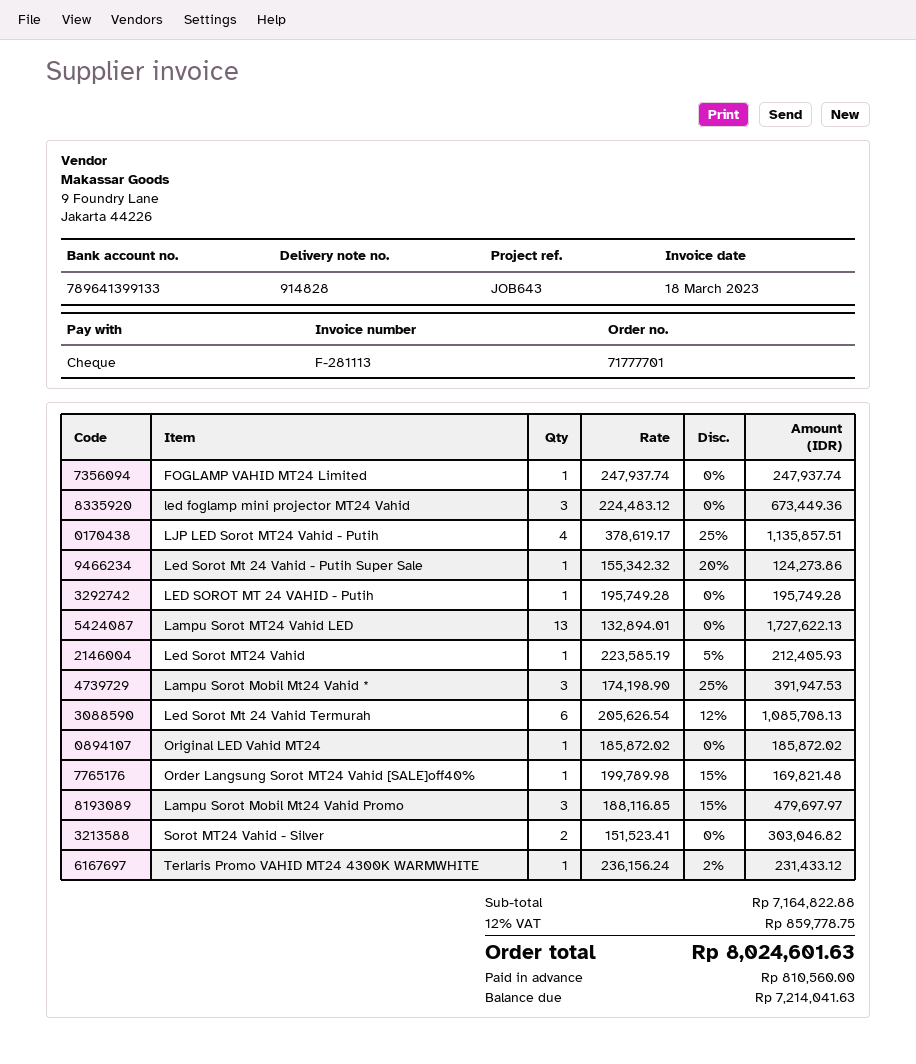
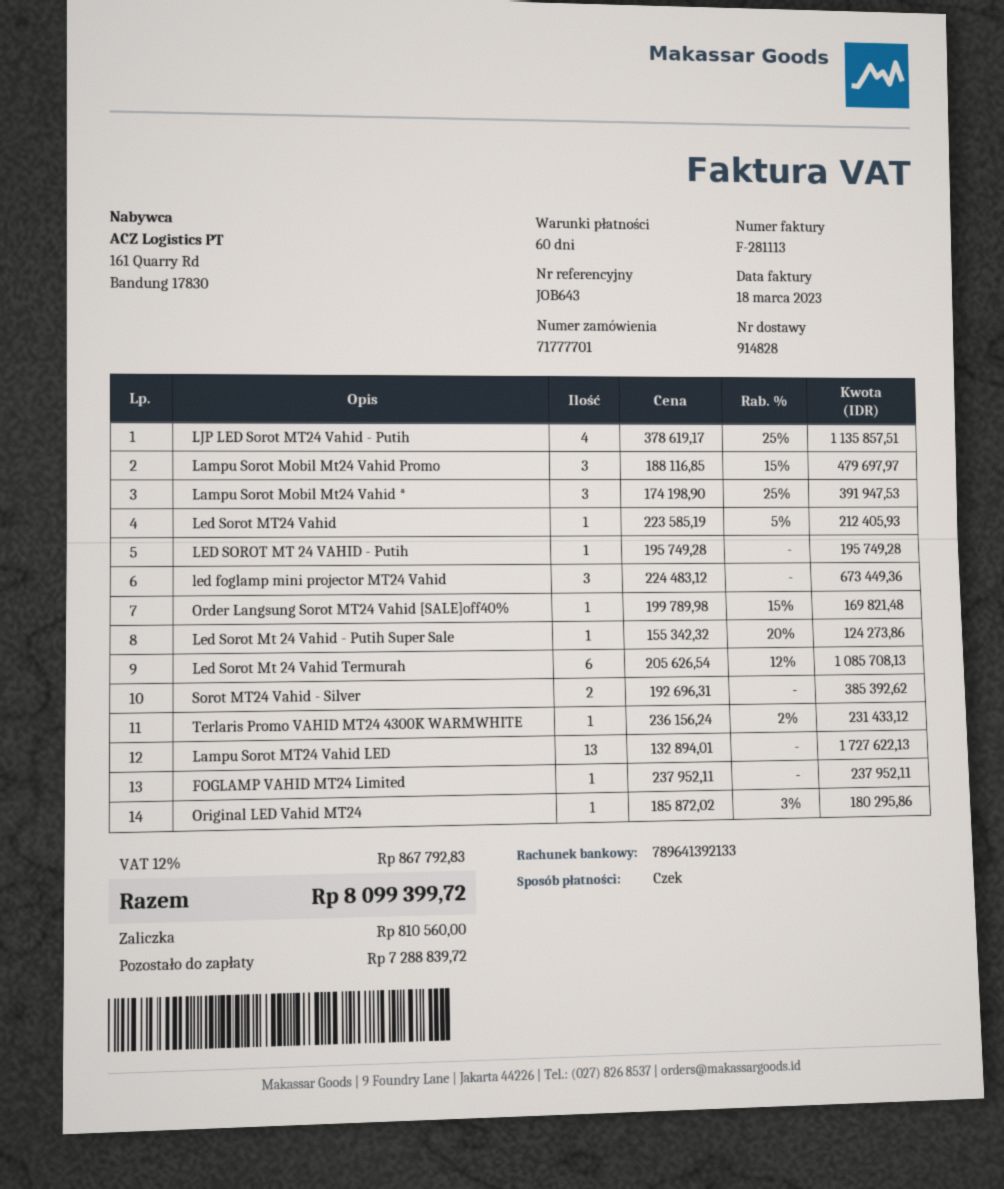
bank account: 789641399133 -> 789641392133
FOGLAMP VAHID MT24 Limited: 1 x 247937.74 = 247937.74 -> 1 x 237952.11 = 237952.11
Original LED Vahid MT24: 1 x 185872.02 = 185872.02 -> 1 x 185872.02 - 3% = 180295.86
Sorot MT24 Vahid - Silver: 2 x 151523.41 = 303046.82 -> 2 x 192696.31 = 385392.62
tax: 12% = 859778.75 -> 12% = 867792.83
total: 8024601.63 -> 8099399.72
balance: 7214041.63 -> 7288839.72

